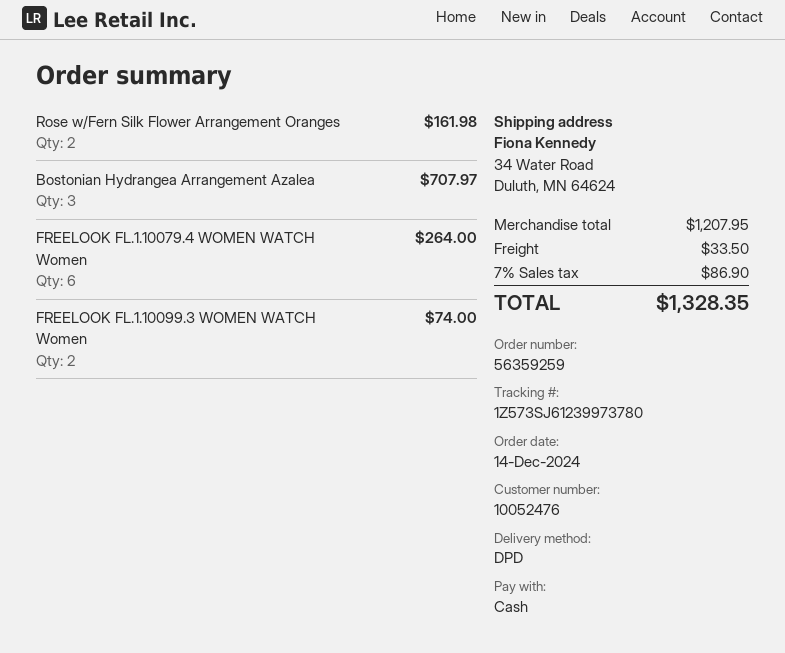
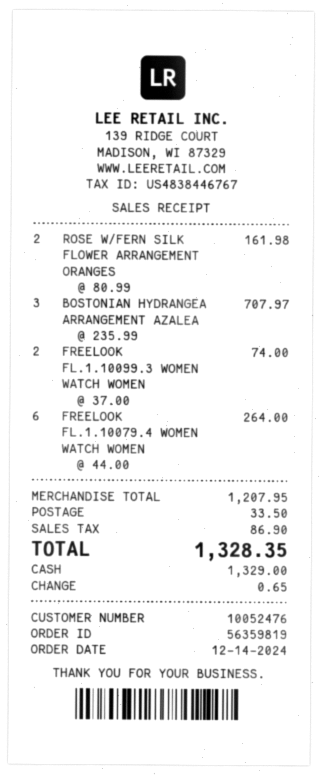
order number: 56359259 -> 56359819

